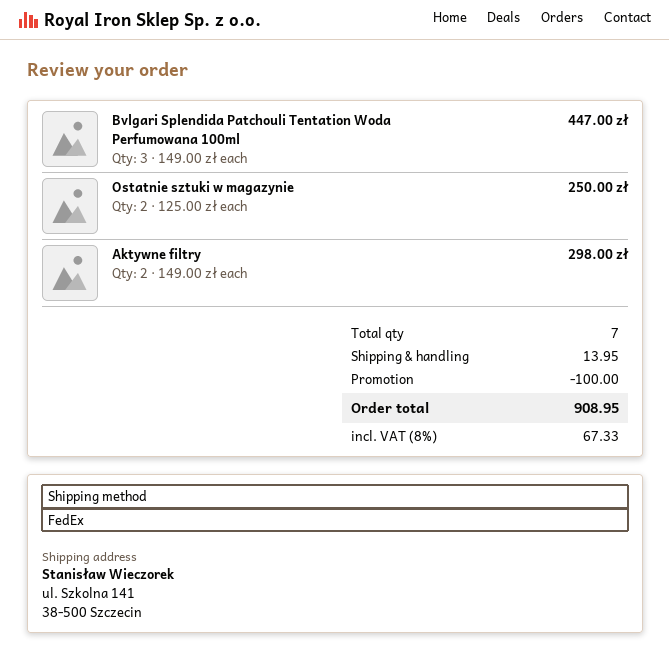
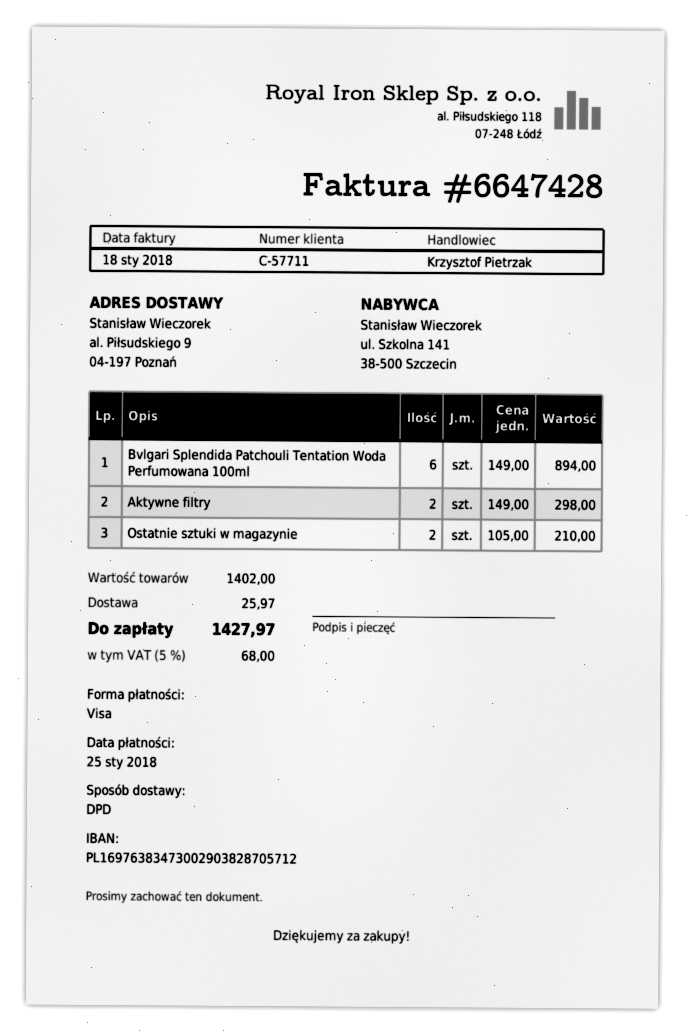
shipping method: FedEx -> DPD
ship to: ul. Szkolna 141, 38-500 Szczecin -> al. Piłsudskiego 9, 04-197 Poznań
Bvlgari Splendida Patchouli Tentation Woda Perfumowana 100ml: 3 x 149.00 = 447.00 -> 6 x 149.00 = 894.00
Ostatnie sztuki w magazynie: 2 x 125.00 = 250.00 -> 2 x 105.00 = 210.00
discount: 100.00 -> none
shipping: 13.95 -> 25.97
tax: 8% = 67.33 -> 5% = 68.00
total: 908.95 -> 1427.97

